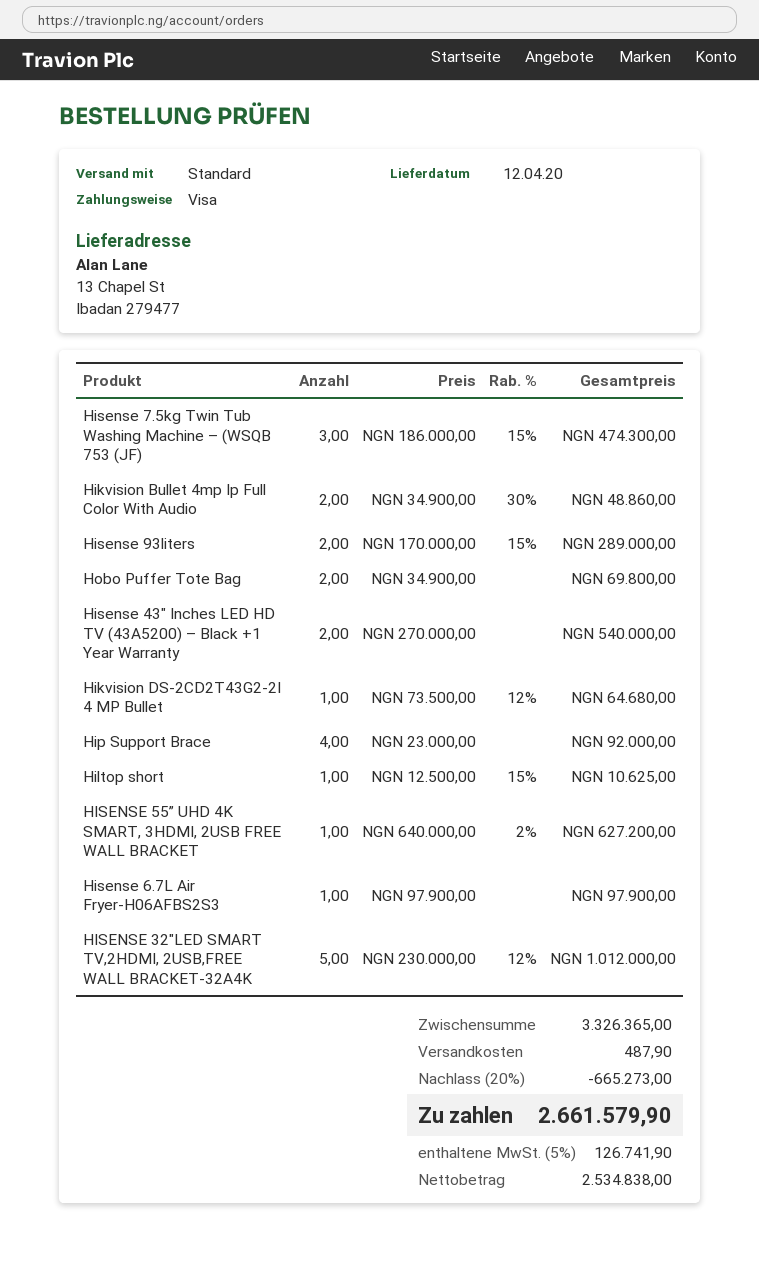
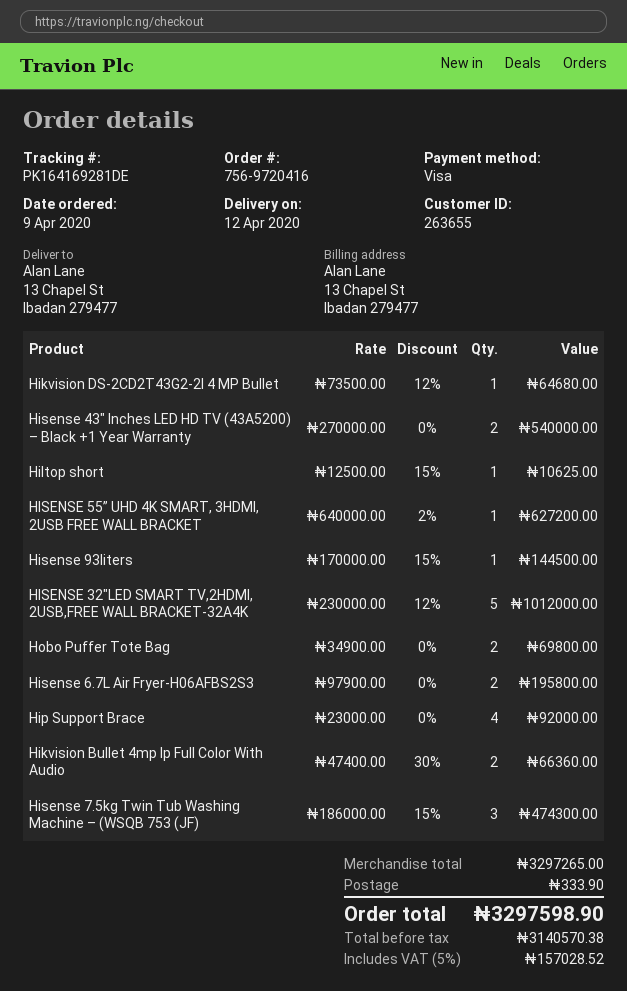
Hikvision Bullet 4mp Ip Full Color With Audio: 2 x 34900.00 - 30% = 48860.00 -> 2 x 47400.00 - 30% = 66360.00
Hisense 93liters: 2 x 170000.00 - 15% = 289000.00 -> 1 x 170000.00 - 15% = 144500.00
Hisense 6.7L Air Fryer-H06AFBS2S3: 1 x 97900.00 = 97900.00 -> 2 x 97900.00 = 195800.00
subtotal: 3326365.00 -> 3297265.00
discount: 20% = 665273.00 -> none
shipping: 487.90 -> 333.90
net: 2534838.00 -> 3140570.38
tax: 5% = 126741.90 -> 5% = 157028.52
total: 2661579.90 -> 3297598.90

